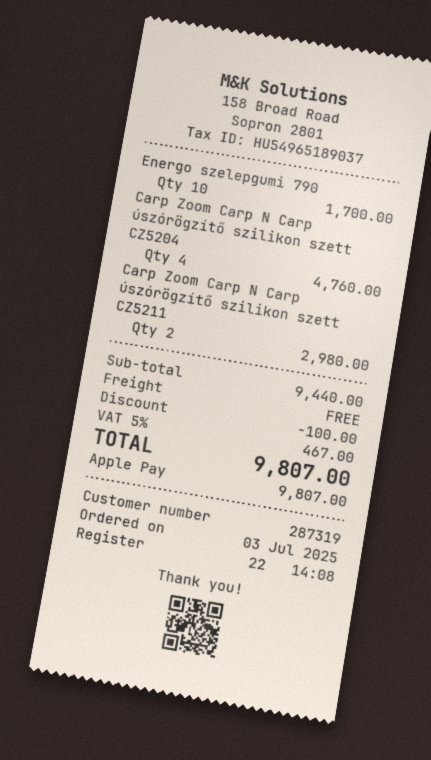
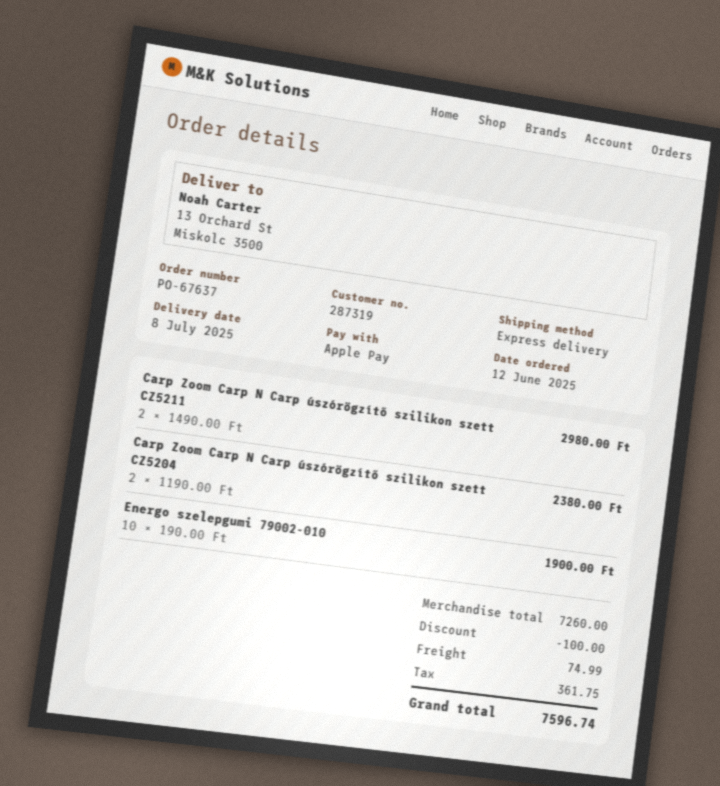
order date: 2025-07-03 -> 2025-06-12
Energo szelepgumi 790: 10 for 1700.00 -> 10 for 1900.00
Carp Zoom Carp N Carp úszórögzítő szilikon szett CZ5204: 4 for 4760.00 -> 2 for 2380.00
subtotal: 9440.00 -> 7260.00
shipping: 0.00 -> 74.99
tax: 467.00 -> 361.75
total: 9807.00 -> 7596.74

